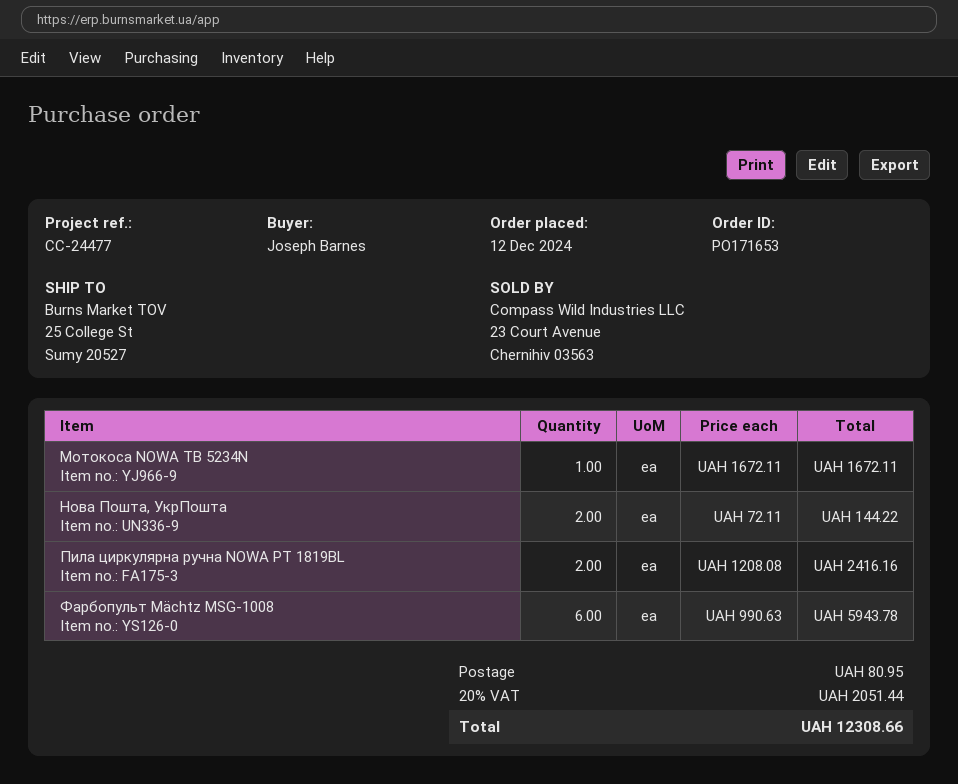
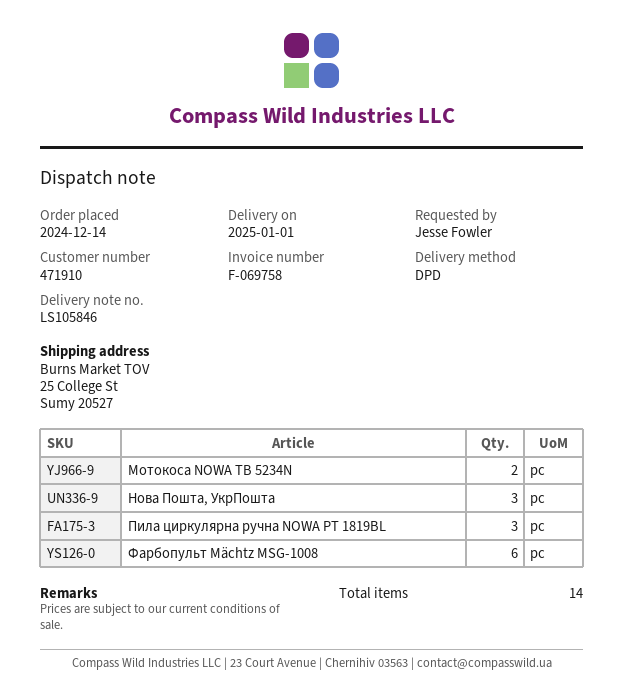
order date: 2024-12-12 -> 2024-12-14
ordered by: Joseph Barnes -> Jesse Fowler
Мотокоса NOWA TB 5234N: 1 -> 2
Нова Пошта, УкрПошта: 2 -> 3
Пила циркулярна ручна NOWA PT 1819BL: 2 -> 3

